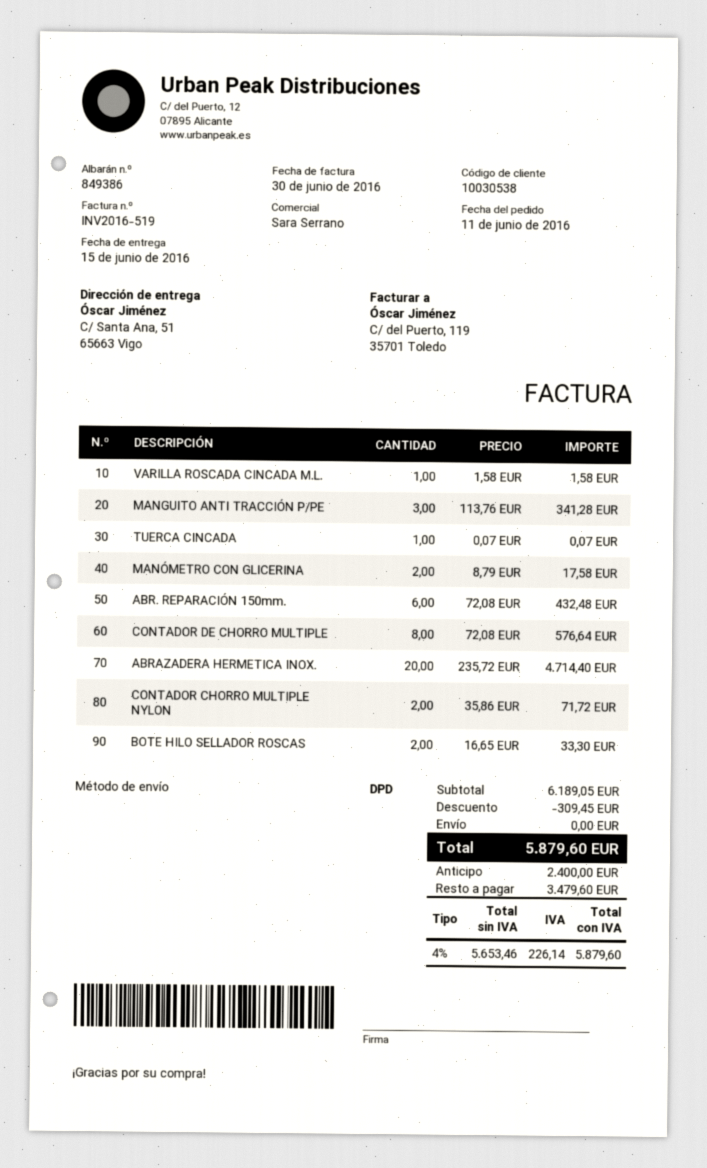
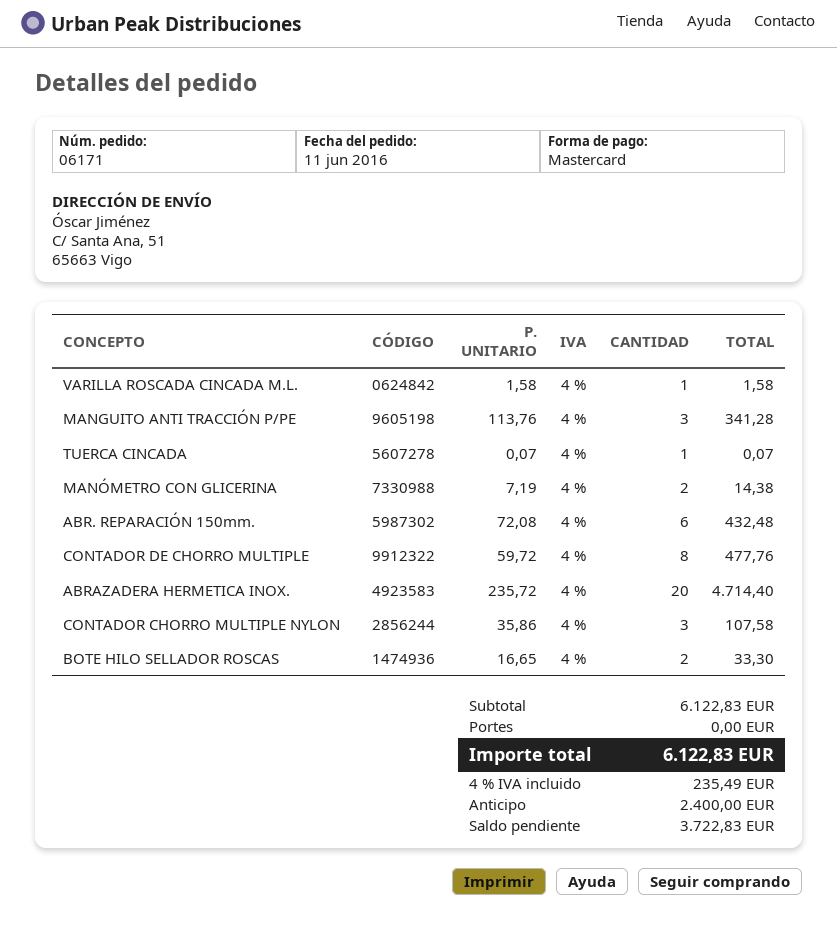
MANÓMETRO CON GLICERINA: 2 x 8.79 = 17.58 -> 2 x 7.19 = 14.38
CONTADOR DE CHORRO MULTIPLE: 8 x 72.08 = 576.64 -> 8 x 59.72 = 477.76
CONTADOR CHORRO MULTIPLE NYLON: 2 x 35.86 = 71.72 -> 3 x 35.86 = 107.58
subtotal: 6189.05 -> 6122.83
discount: 309.45 -> none
tax: 4% = 226.14 -> 4% = 235.49
total: 5879.60 -> 6122.83
balance: 3479.60 -> 3722.83

